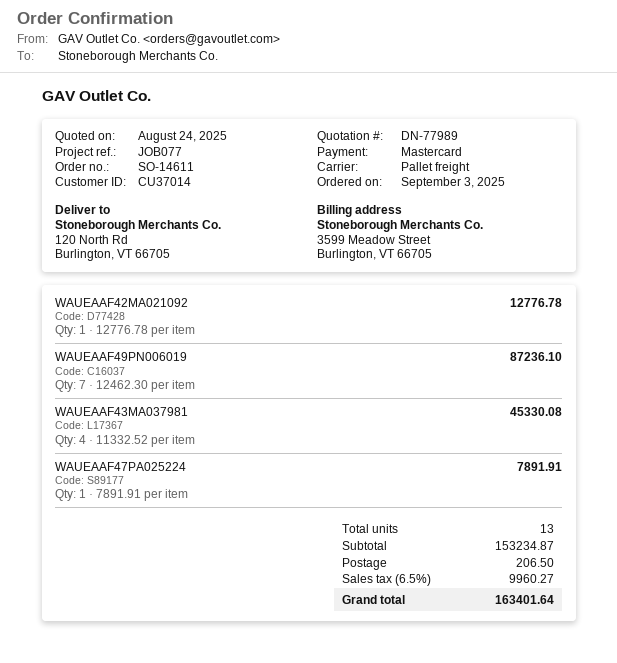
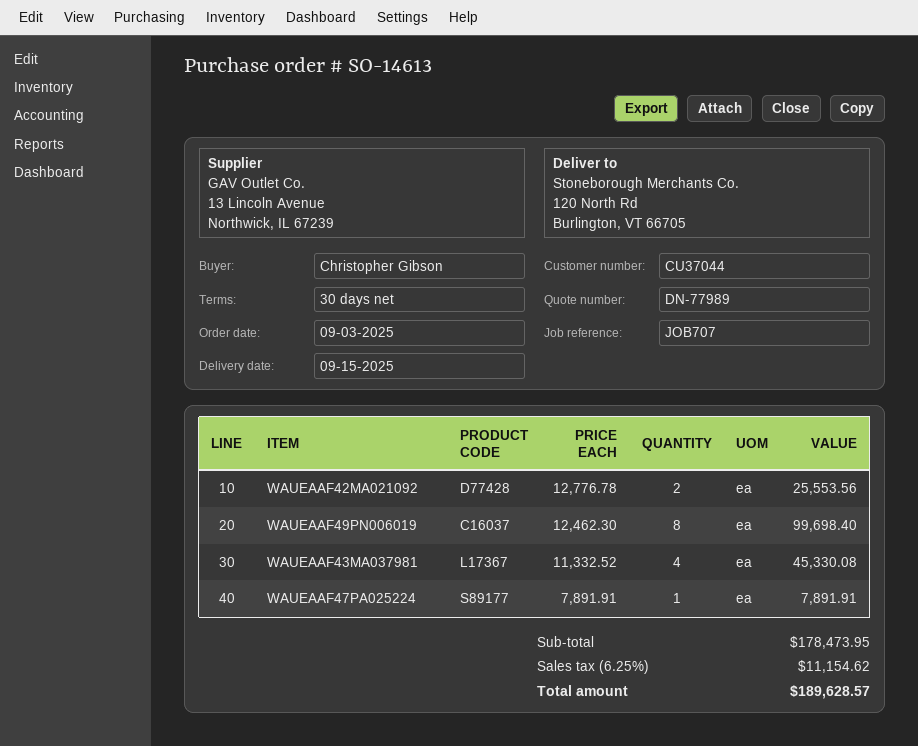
order number: SO-14611 -> SO-14613
customer number: CU37014 -> CU37044
reference: JOB077 -> JOB707
WAUEAAF42MA021092: 1 x 12776.78 = 12776.78 -> 2 x 12776.78 = 25553.56
WAUEAAF49PN006019: 7 x 12462.30 = 87236.10 -> 8 x 12462.30 = 99698.40
subtotal: 153234.87 -> 178473.95
shipping: 206.50 -> none
tax: 6.5% = 9960.27 -> 6.25% = 11154.62
total: 163401.64 -> 189628.57

